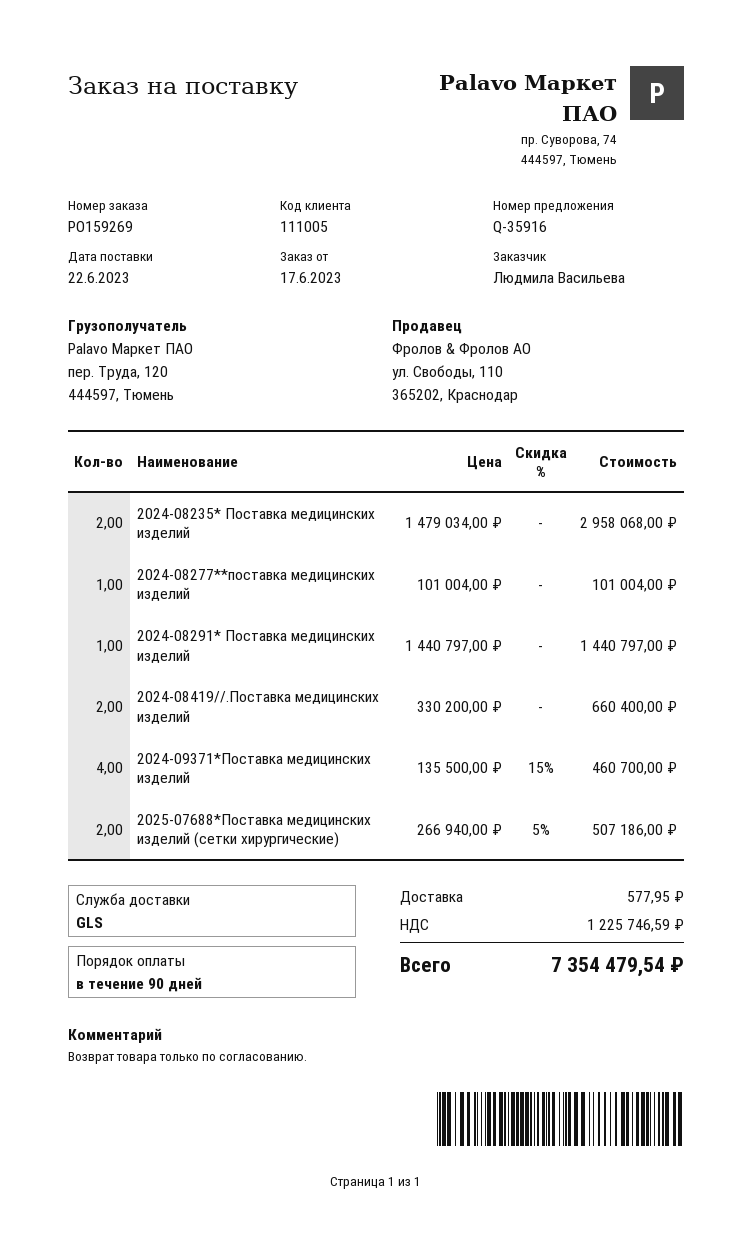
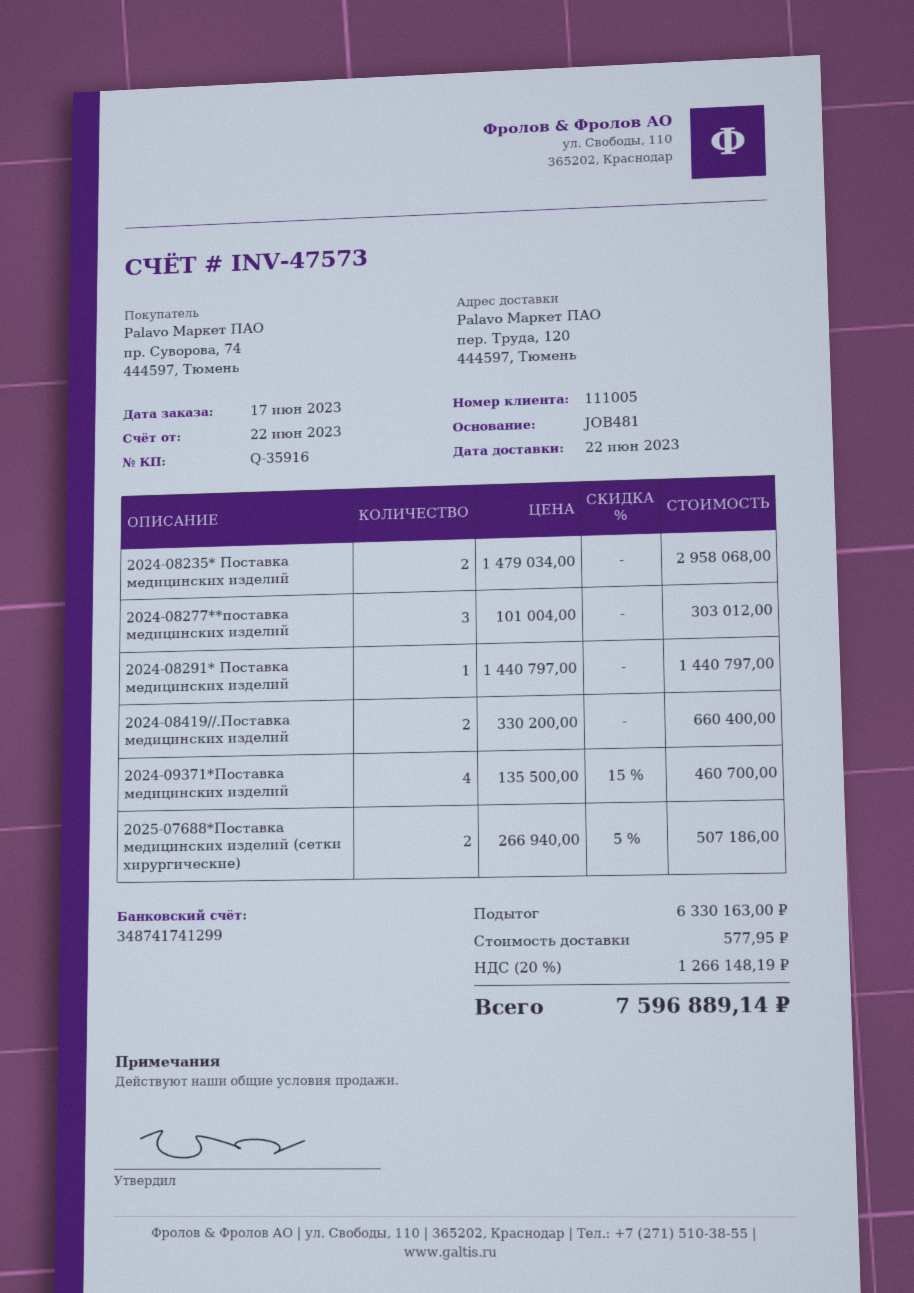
2024-08277**поставка медицинских изделий: 1 x 101004.00 = 101004.00 -> 3 x 101004.00 = 303012.00
tax: 1225746.59 -> 1266148.19
total: 7354479.54 -> 7596889.14

